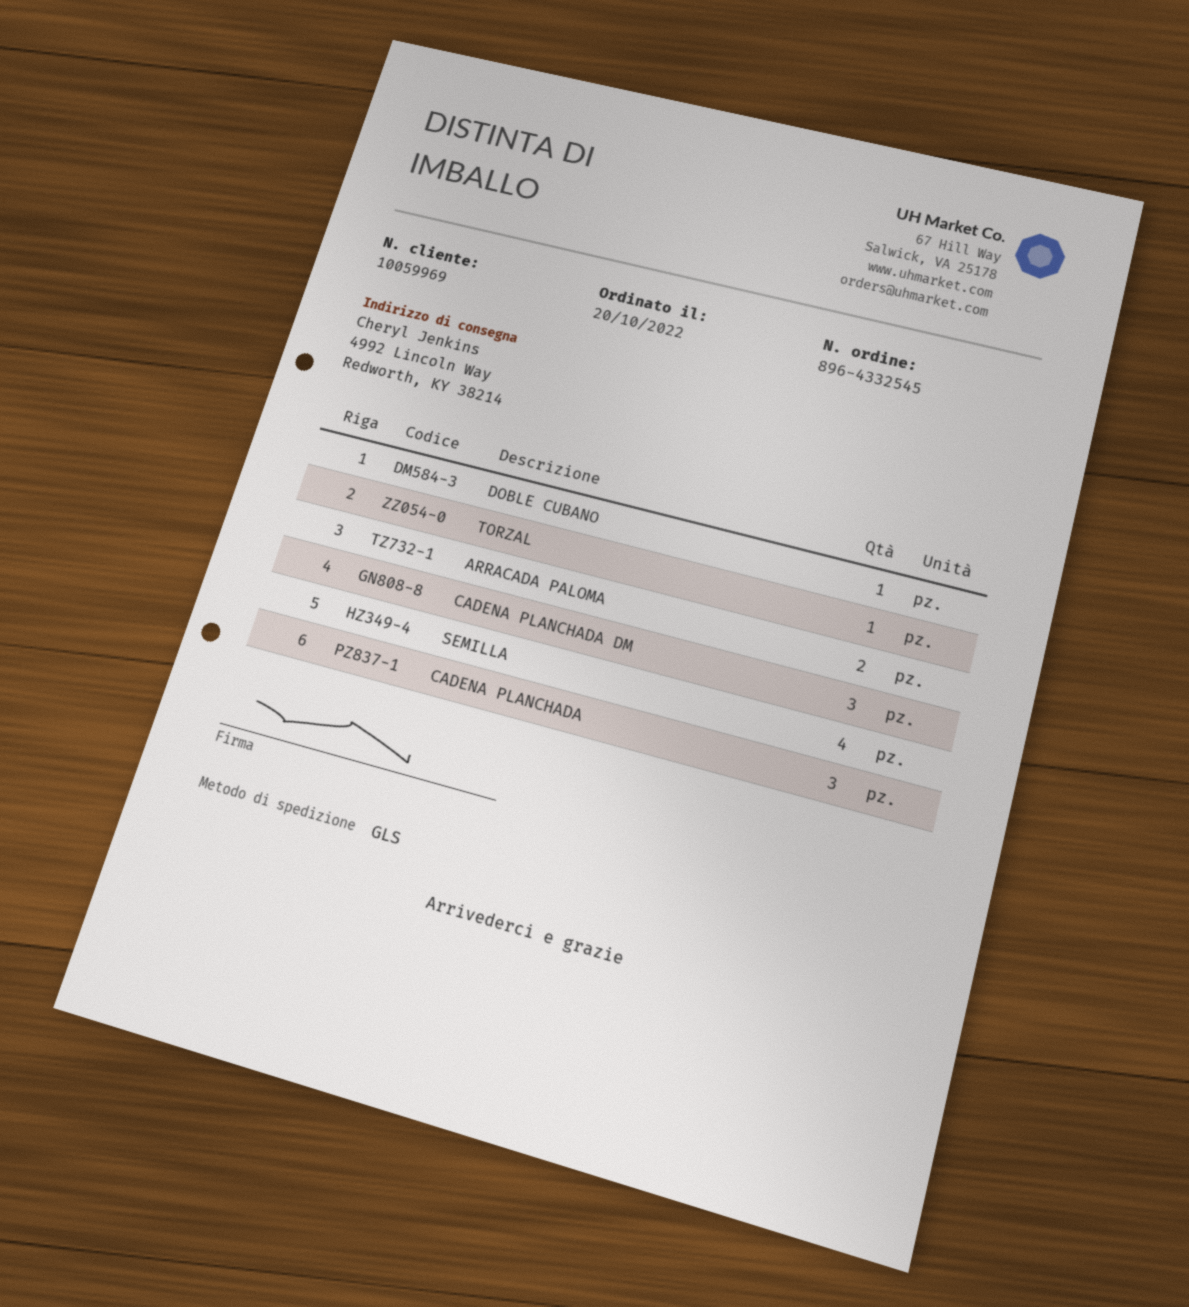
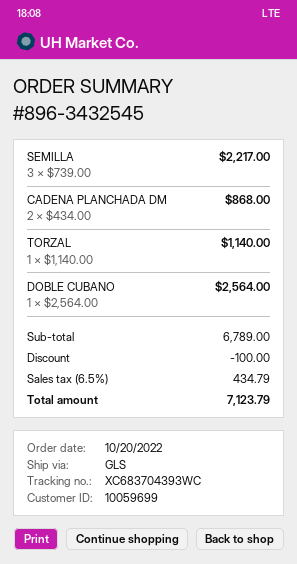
order number: 896-4332545 -> 896-3432545
customer number: 10059969 -> 10059699
ARRACADA PALOMA: 2 -> none
CADENA PLANCHADA DM: 3 -> 2
SEMILLA: 4 -> 3
CADENA PLANCHADA: 3 -> none

